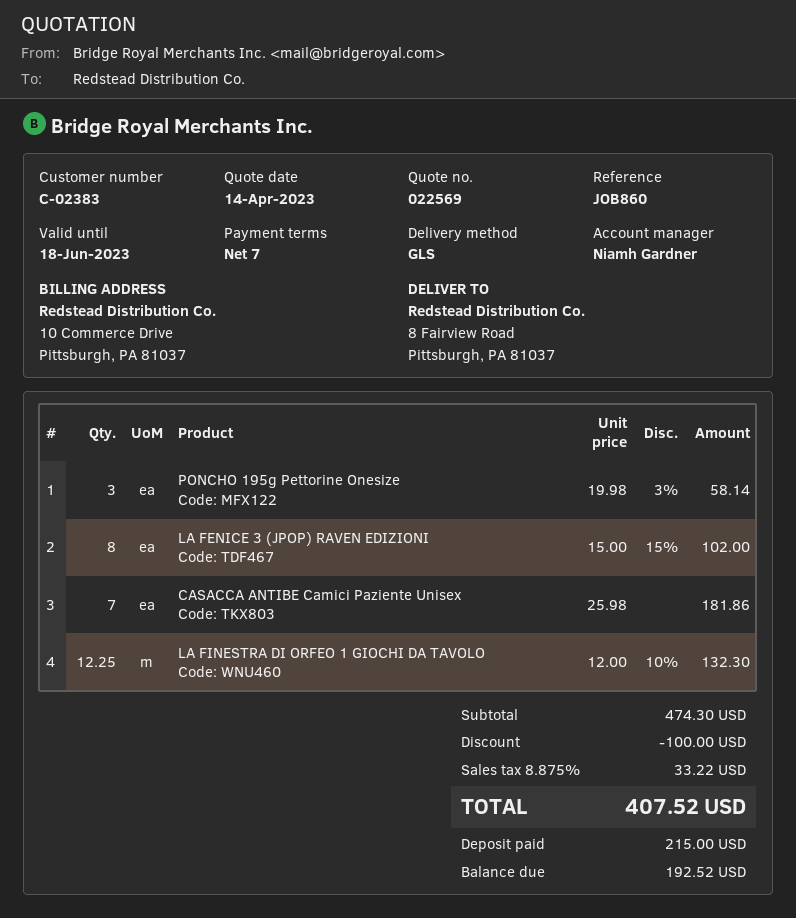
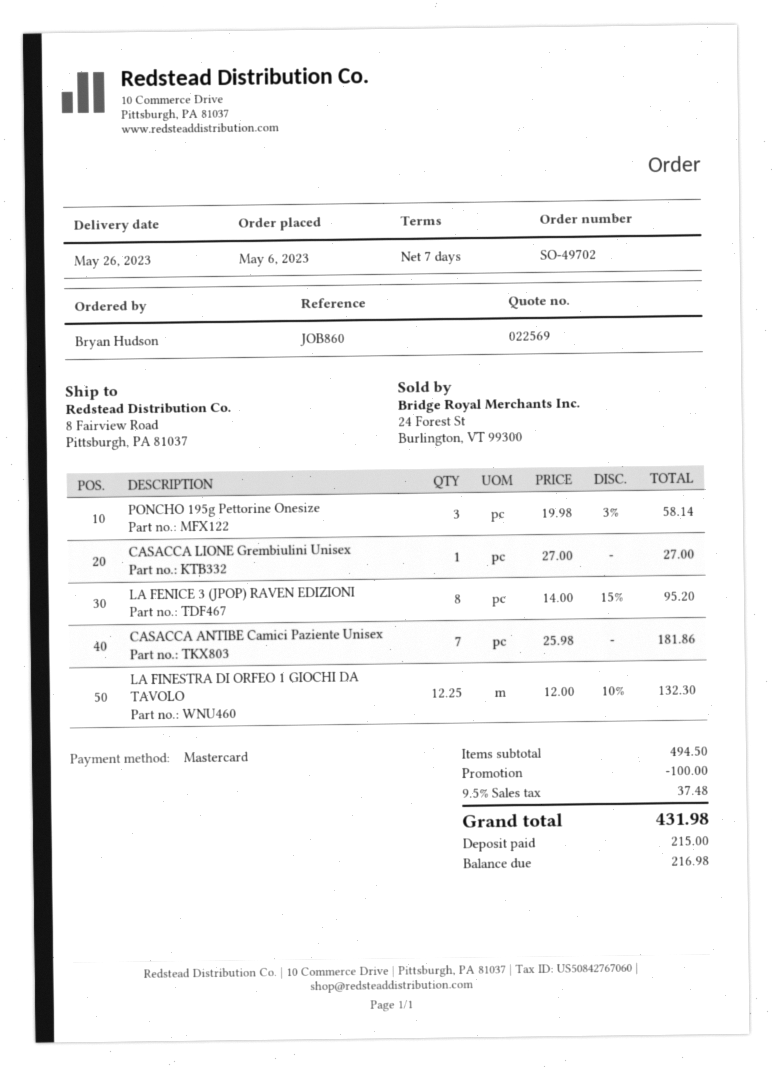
LA FENICE 3 (JPOP) RAVEN EDIZIONI: 8 x 15.00 - 15% = 102.00 -> 8 x 14.00 - 15% = 95.20
CASACCA LIONE Grembiulini Unisex: none -> 1 x 27.00 = 27.00
subtotal: 474.30 -> 494.50
tax: 8.875% = 33.22 -> 9.5% = 37.48
total: 407.52 -> 431.98
balance: 192.52 -> 216.98

